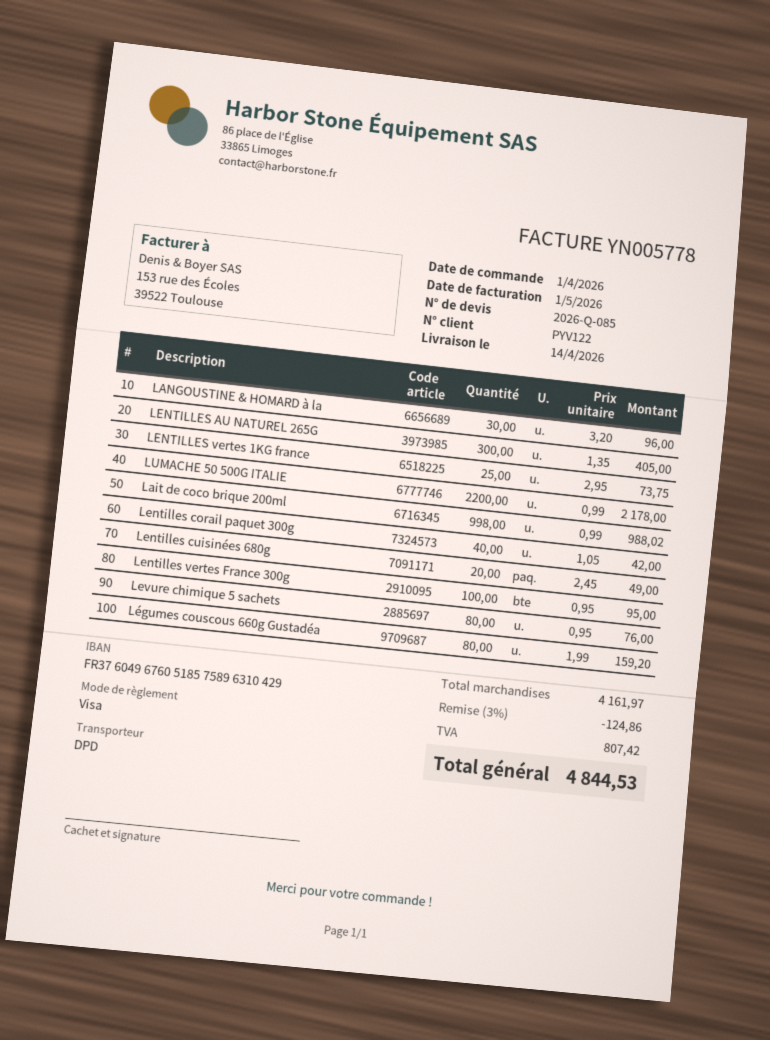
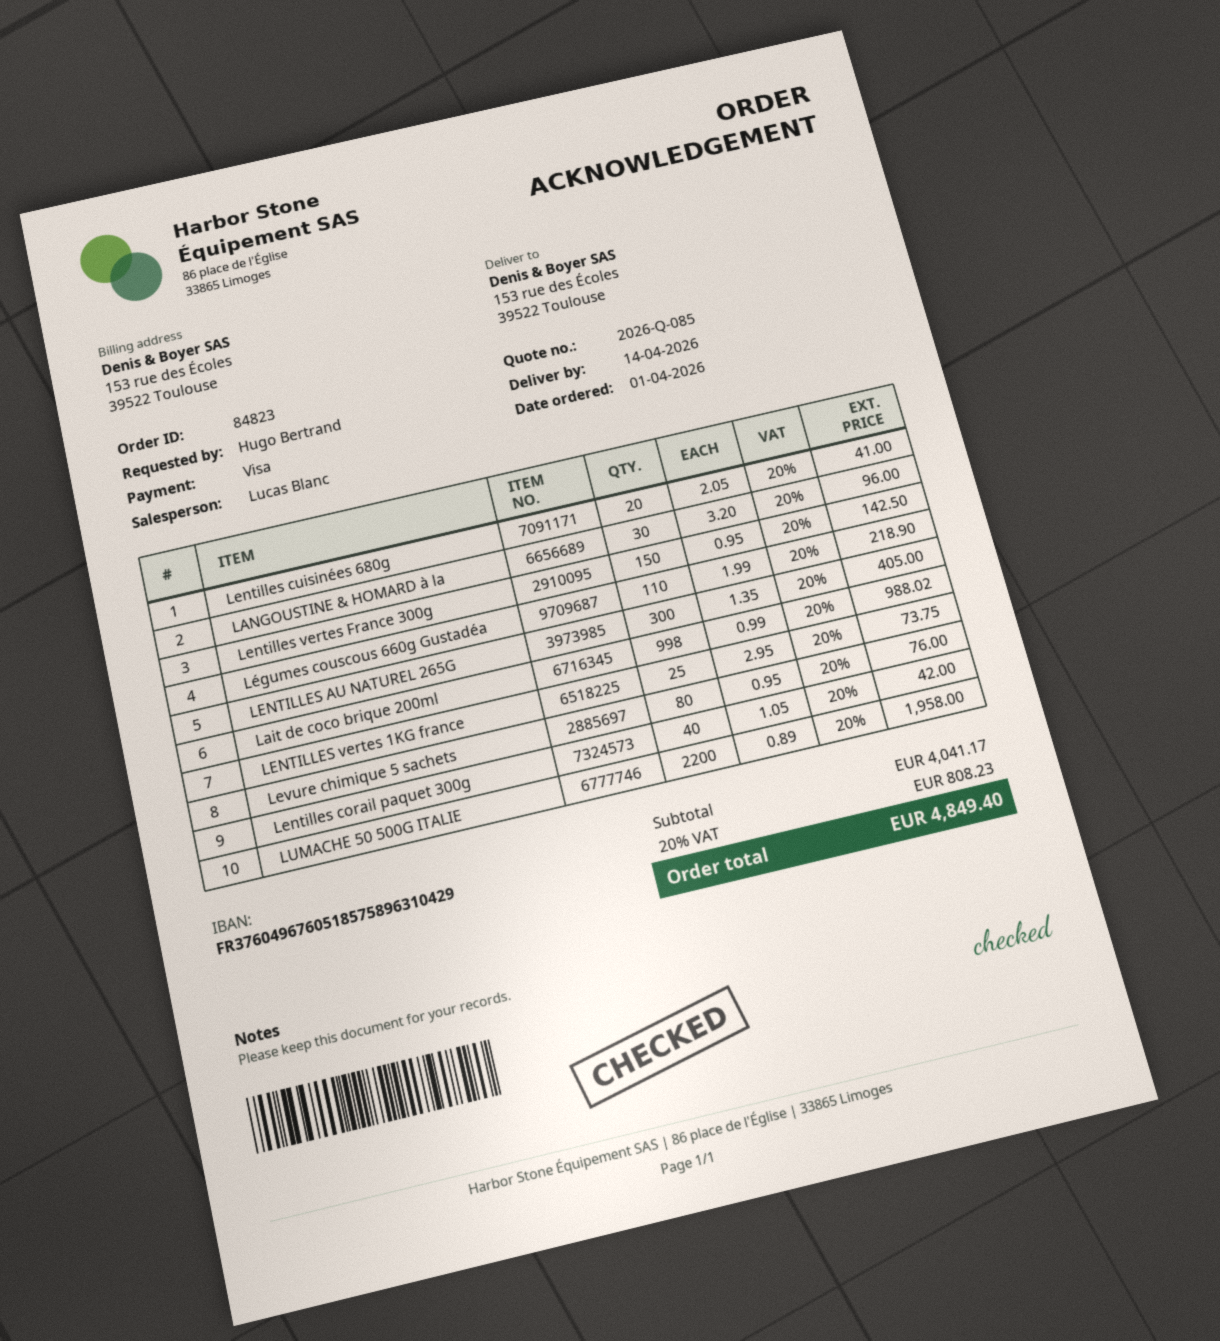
LUMACHE 50 500G ITALIE: 2200 x 0.99 = 2178.00 -> 2200 x 0.89 = 1958.00
Lentilles cuisinées 680g: 20 x 2.45 = 49.00 -> 20 x 2.05 = 41.00
Lentilles vertes France 300g: 100 x 0.95 = 95.00 -> 150 x 0.95 = 142.50
Légumes couscous 660g Gustadéa: 80 x 1.99 = 159.20 -> 110 x 1.99 = 218.90
subtotal: 4161.97 -> 4041.17
discount: 3% = 124.86 -> none
tax: 807.42 -> 808.23
total: 4844.53 -> 4849.40

